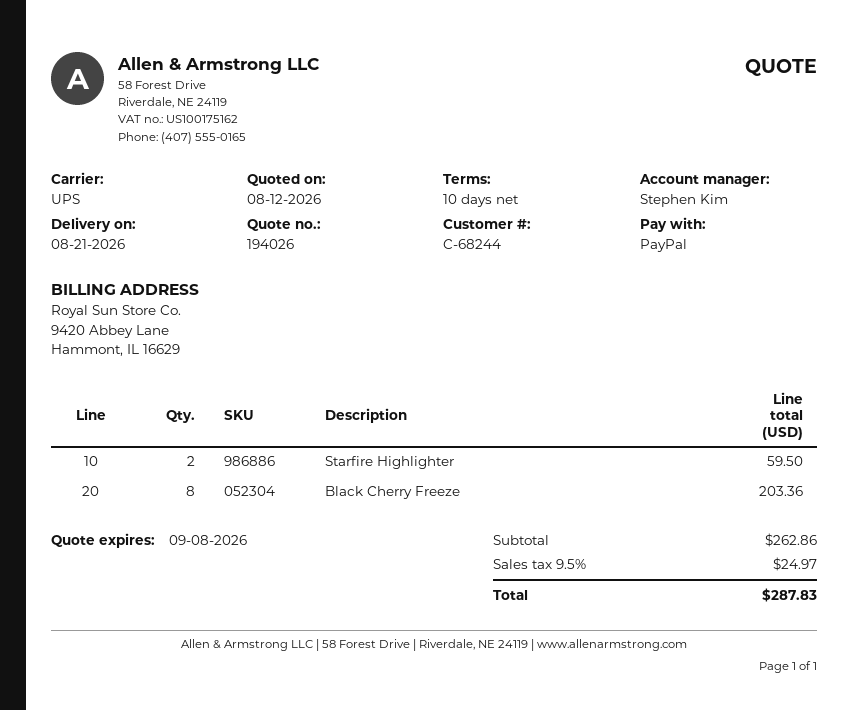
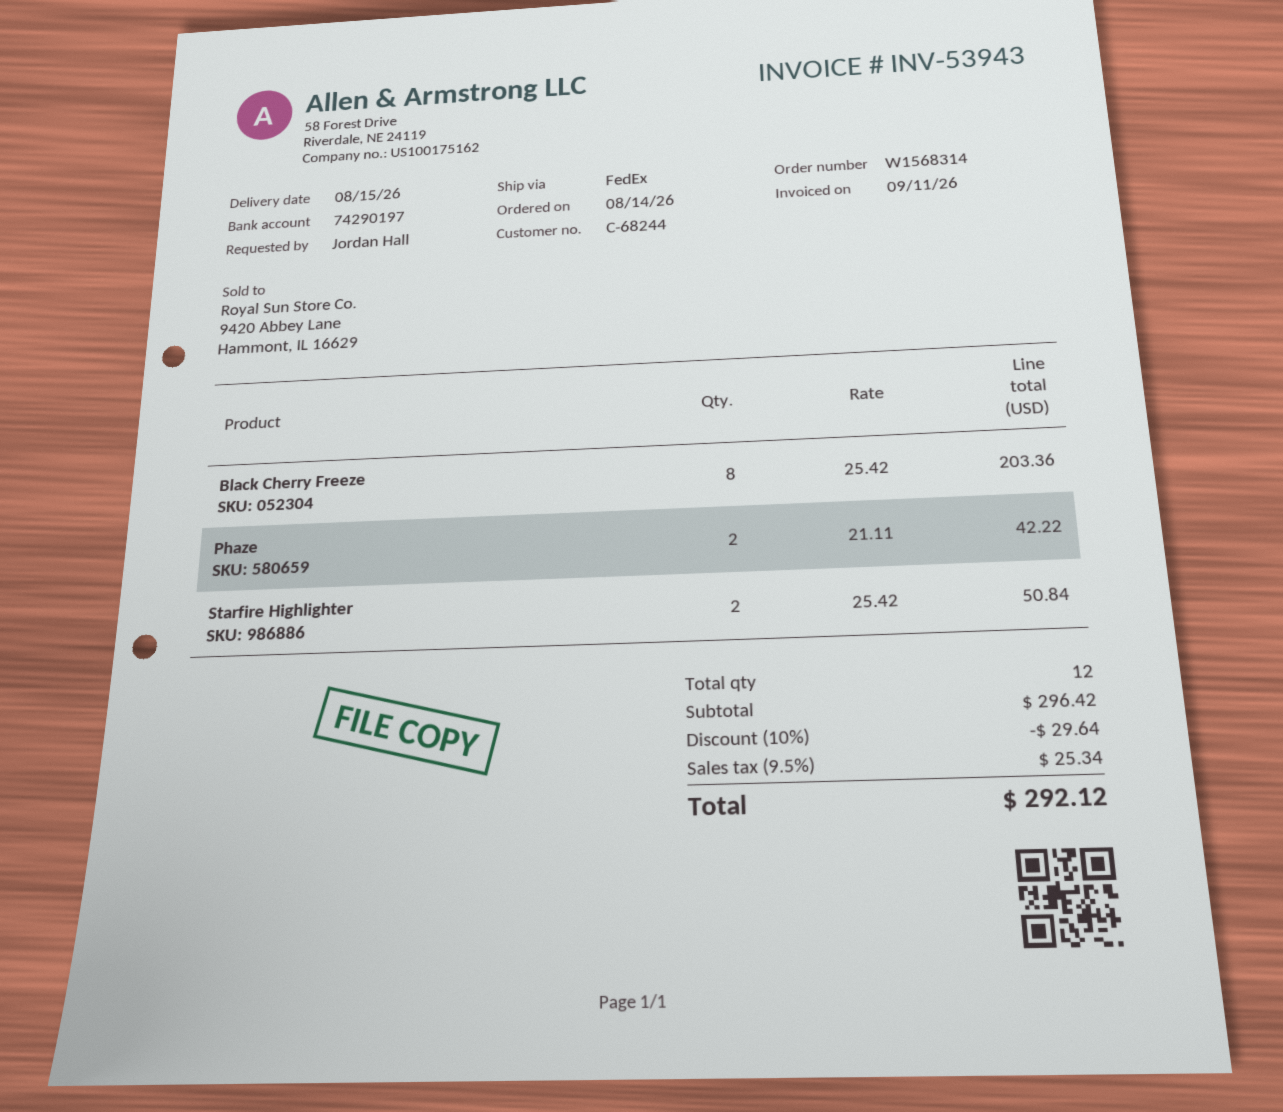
delivery date: 2026-08-21 -> 2026-08-15
shipping method: UPS -> FedEx
Starfire Highlighter: 2 for 59.50 -> 2 for 50.84
Phaze: none -> 2 for 42.22
subtotal: 262.86 -> 296.42
discount: none -> 10% = 29.64
tax: 9.5% = 24.97 -> 9.5% = 25.34
total: 287.83 -> 292.12

